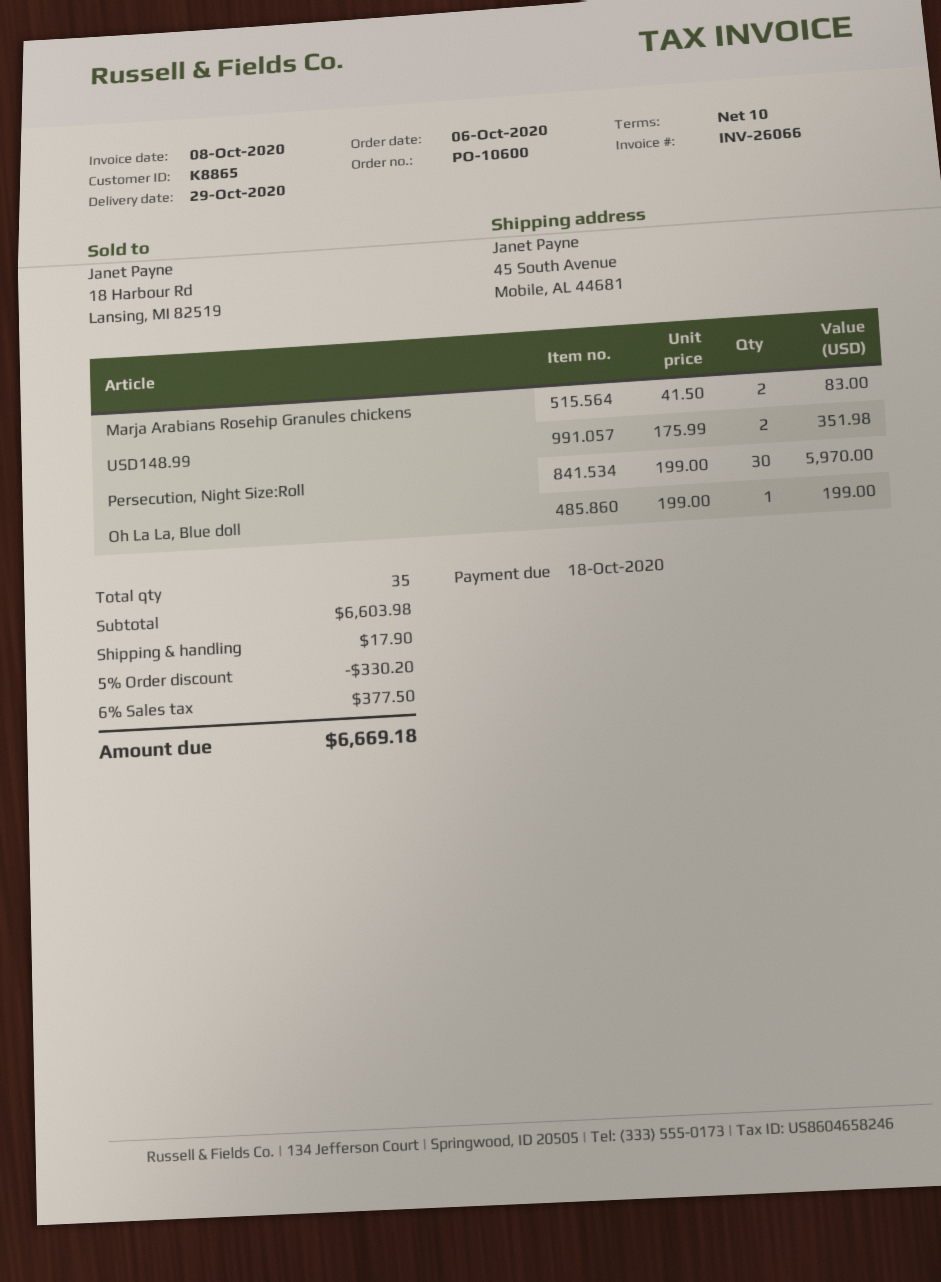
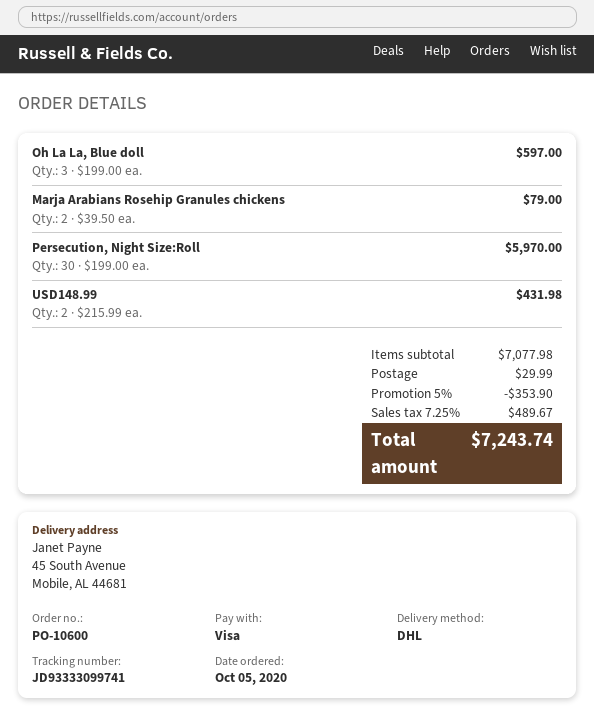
order date: 2020-10-06 -> 2020-10-05
Marja Arabians Rosehip Granules chickens: 2 x 41.50 = 83.00 -> 2 x 39.50 = 79.00
USD148.99: 2 x 175.99 = 351.98 -> 2 x 215.99 = 431.98
Oh La La, Blue doll: 1 x 199.00 = 199.00 -> 3 x 199.00 = 597.00
subtotal: 6603.98 -> 7077.98
discount: 5% = 330.20 -> 5% = 353.90
shipping: 17.90 -> 29.99
tax: 6% = 377.50 -> 7.25% = 489.67
total: 6669.18 -> 7243.74

